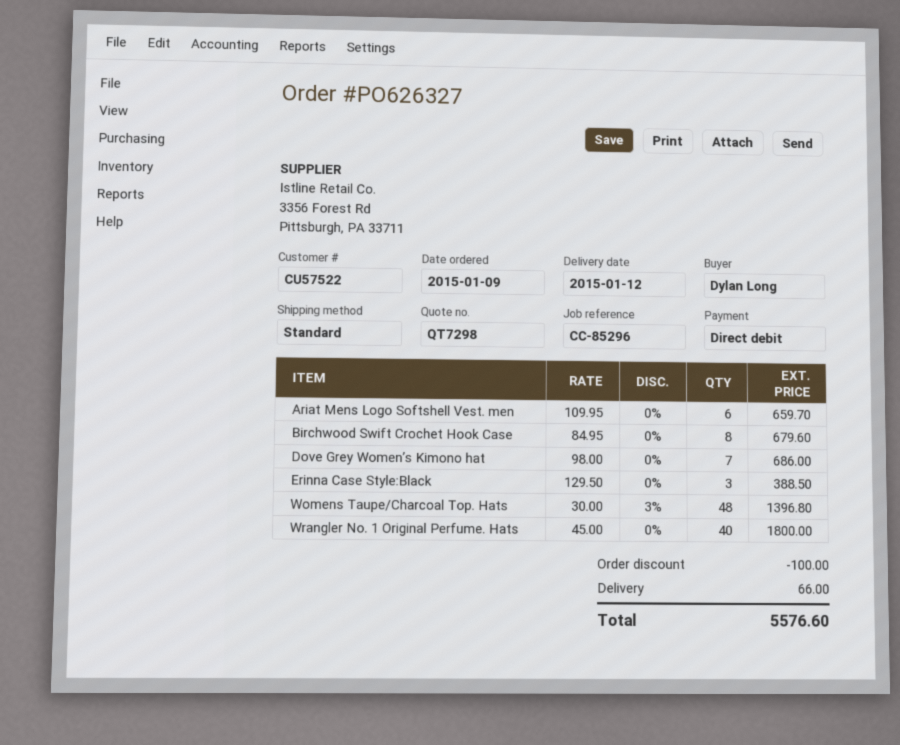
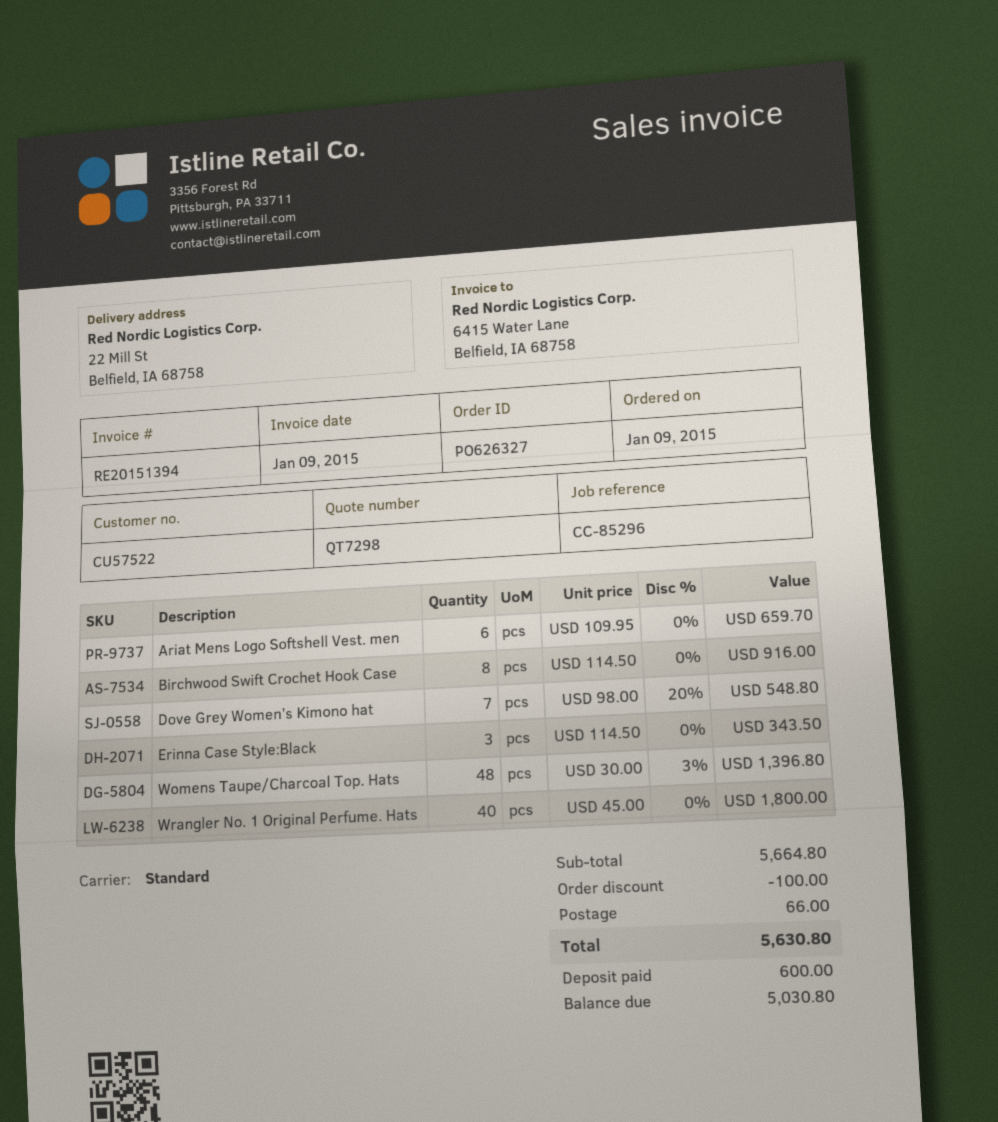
Birchwood Swift Crochet Hook Case: 8 x 84.95 = 679.60 -> 8 x 114.50 = 916.00
Dove Grey Women’s Kimono hat: 7 x 98.00 = 686.00 -> 7 x 98.00 - 20% = 548.80
Erinna Case Style:Black: 3 x 129.50 = 388.50 -> 3 x 114.50 = 343.50
total: 5576.60 -> 5630.80

